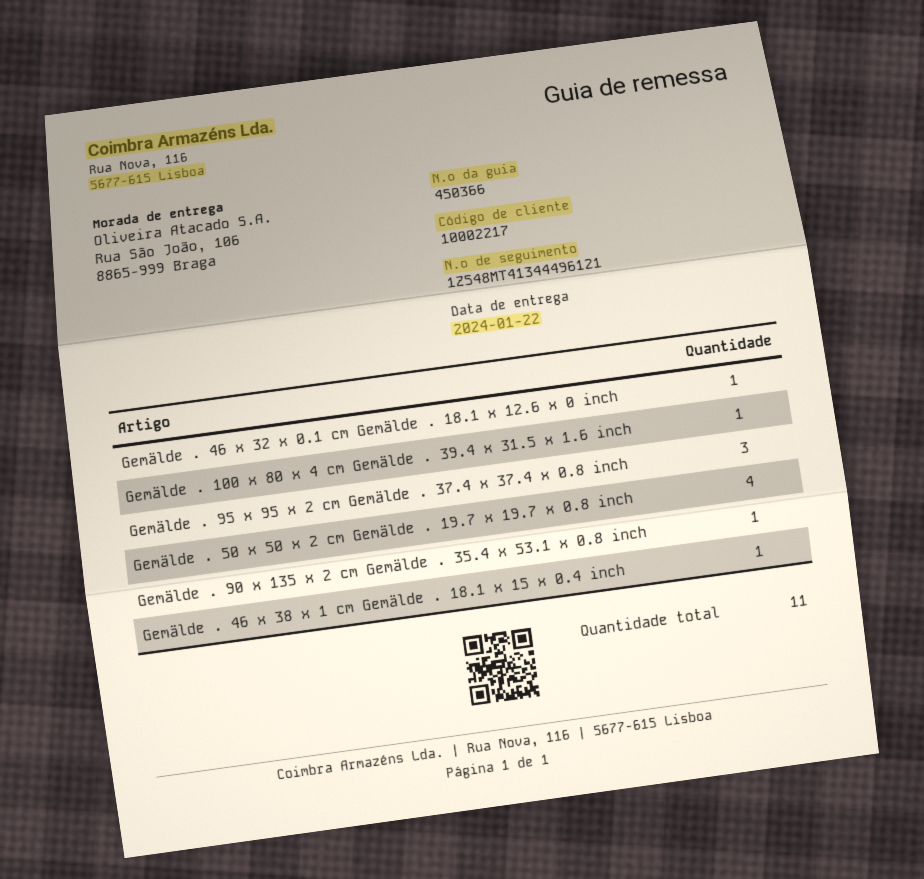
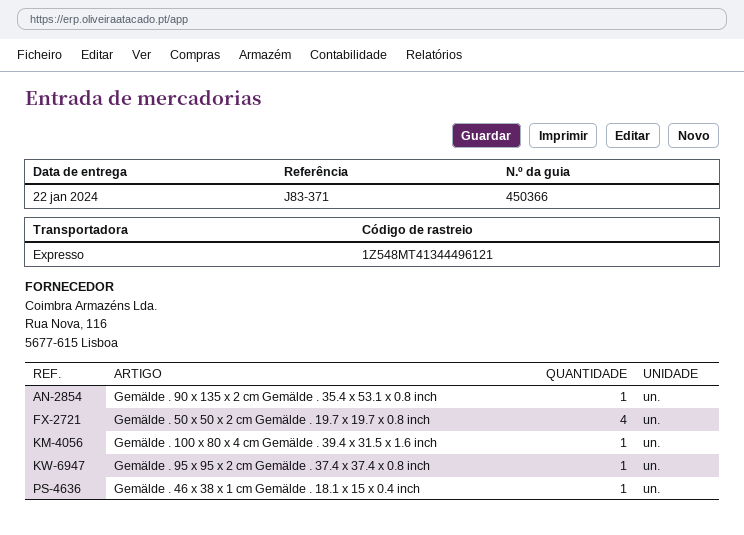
Gemälde . 46 x 32 x 0.1 cm Gemälde . 18.1 x 12.6 x 0 inch: 1 -> none
Gemälde . 95 x 95 x 2 cm Gemälde . 37.4 x 37.4 x 0.8 inch: 3 -> 1

